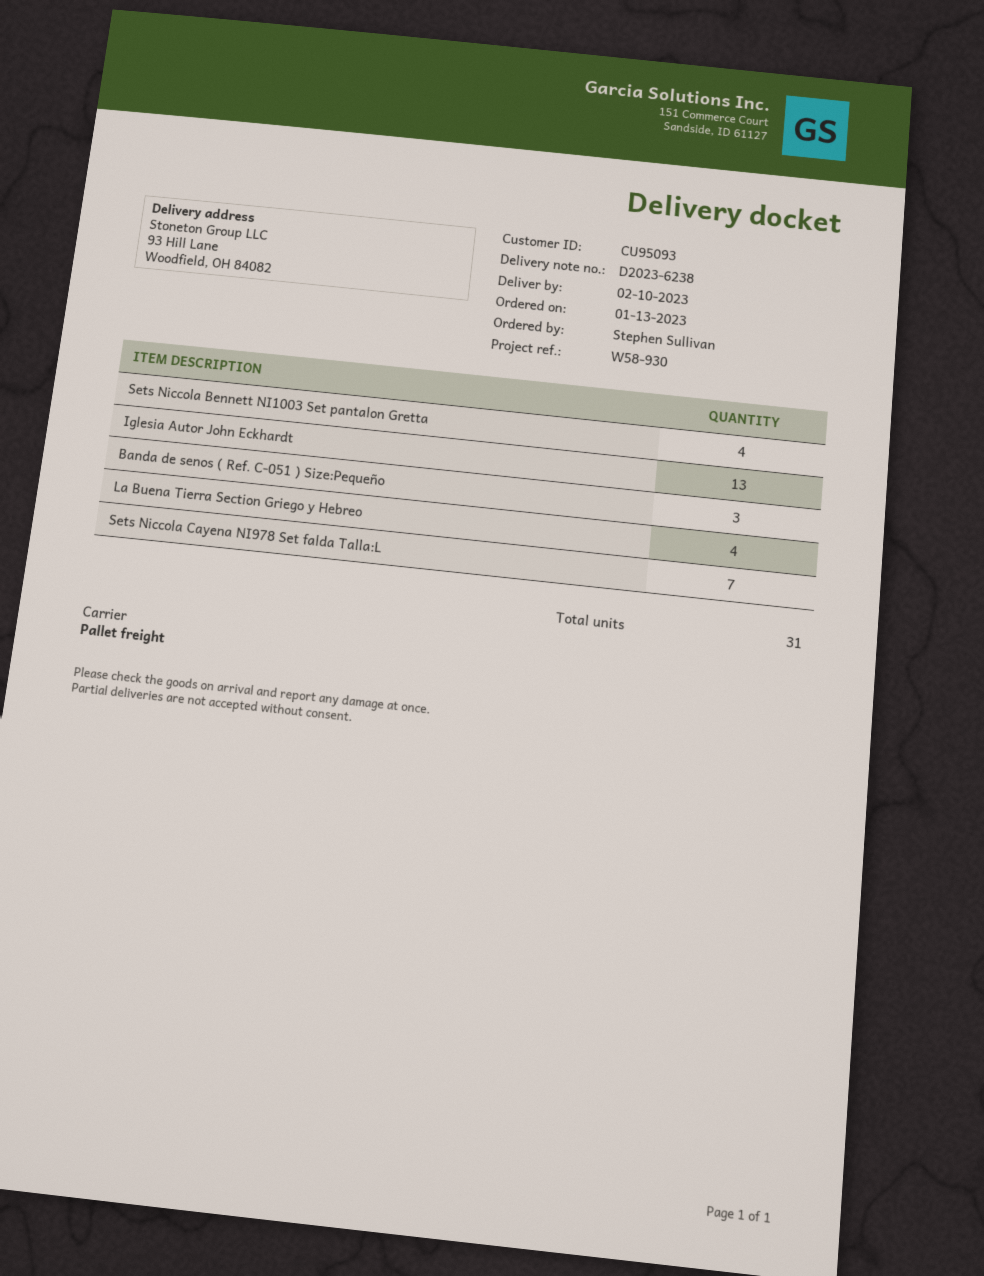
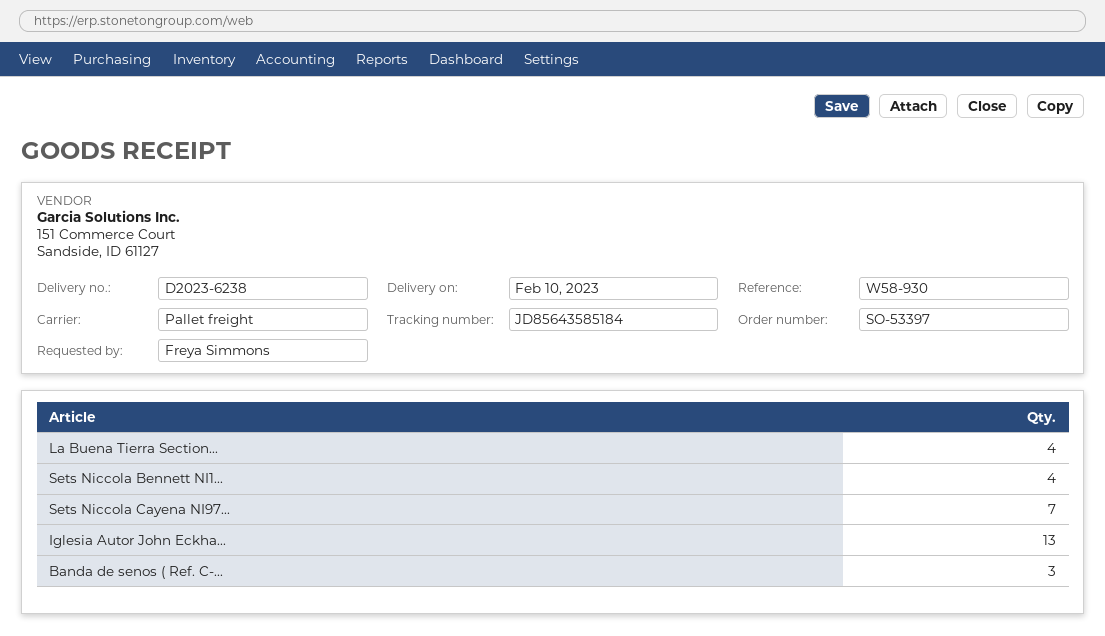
ordered by: Stephen Sullivan -> Freya Simmons

